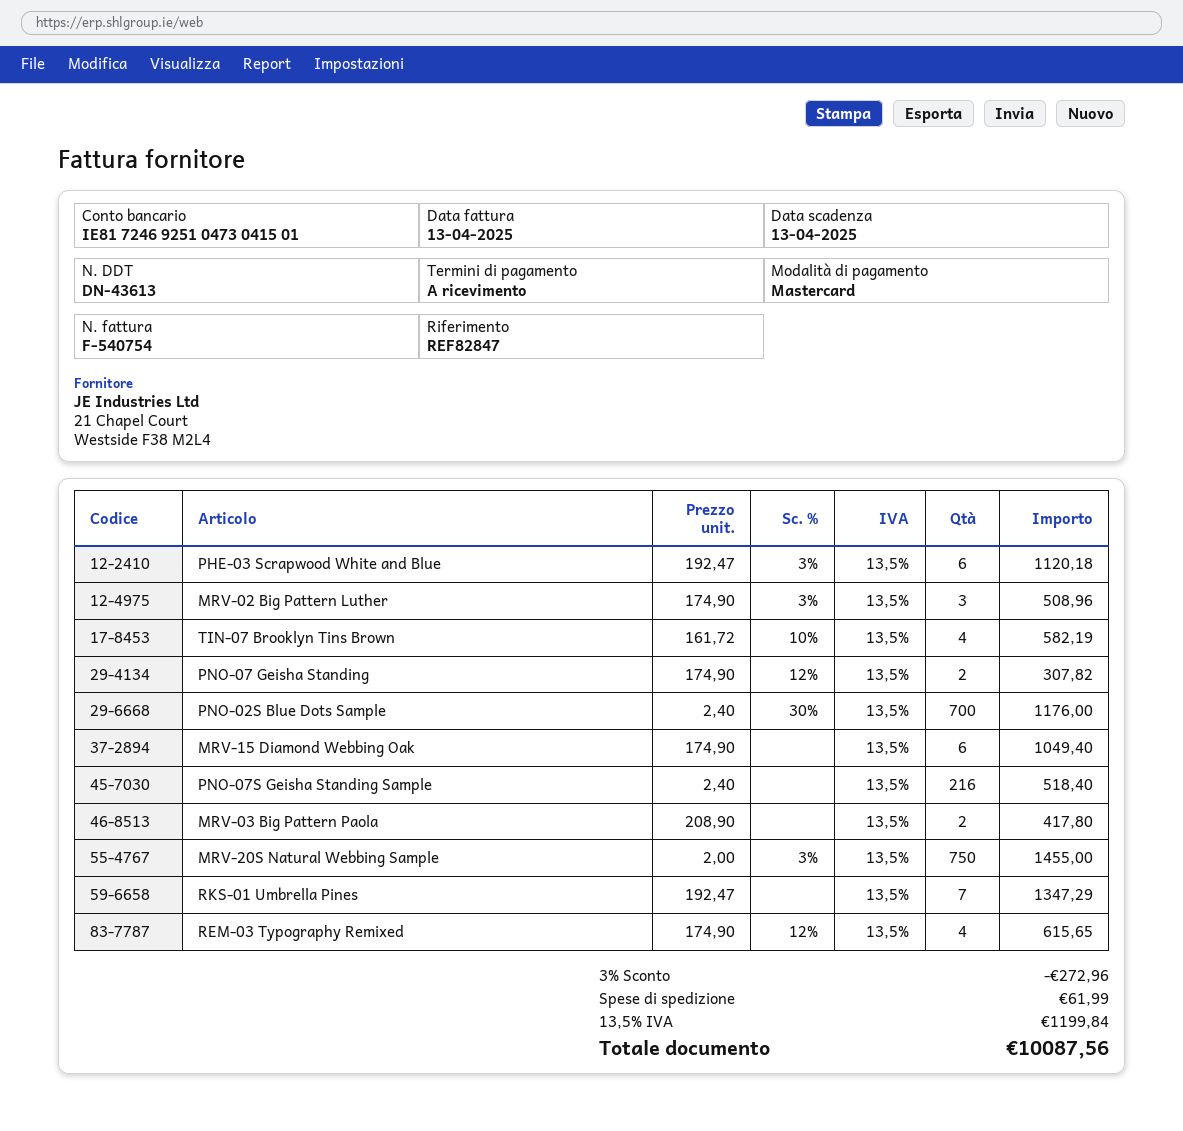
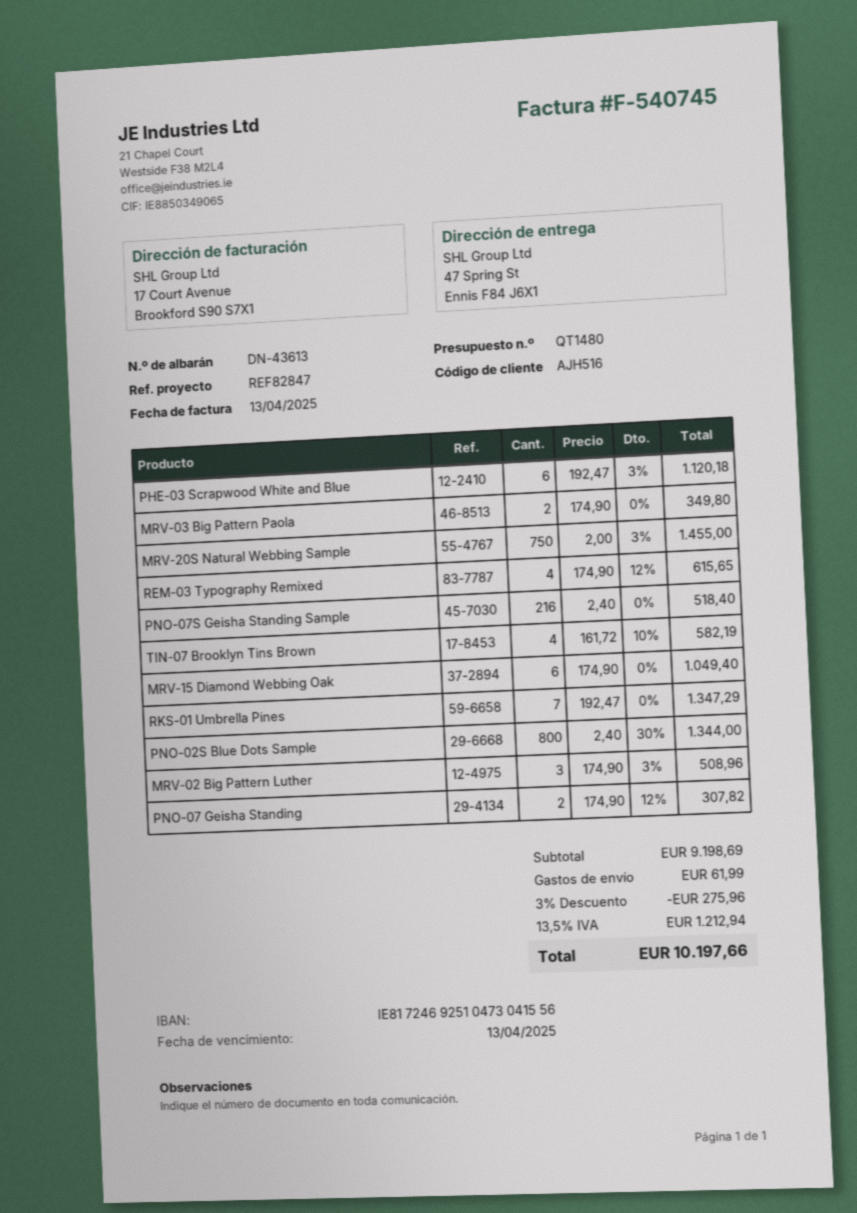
invoice number: F-540754 -> F-540745
bank account: IE81724692510473041501 -> IE81724692510473041556
PNO-02S Blue Dots Sample: 700 x 2.40 - 30% = 1176.00 -> 800 x 2.40 - 30% = 1344.00
MRV-03 Big Pattern Paola: 2 x 208.90 = 417.80 -> 2 x 174.90 = 349.80
discount: 3% = 272.96 -> 3% = 275.96
tax: 13.5% = 1199.84 -> 13.5% = 1212.94
total: 10087.56 -> 10197.66

